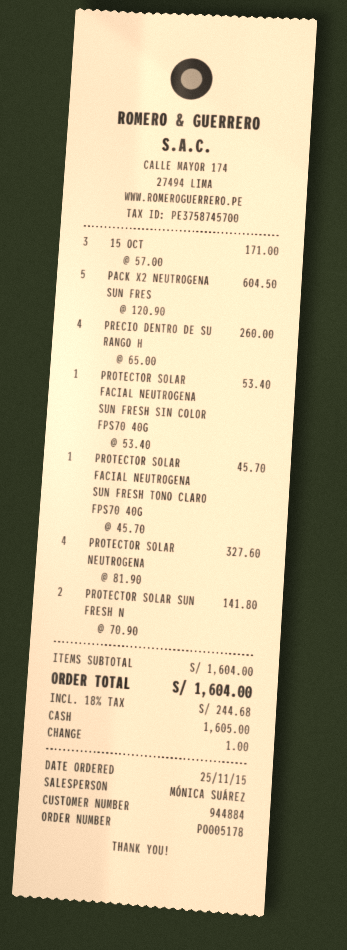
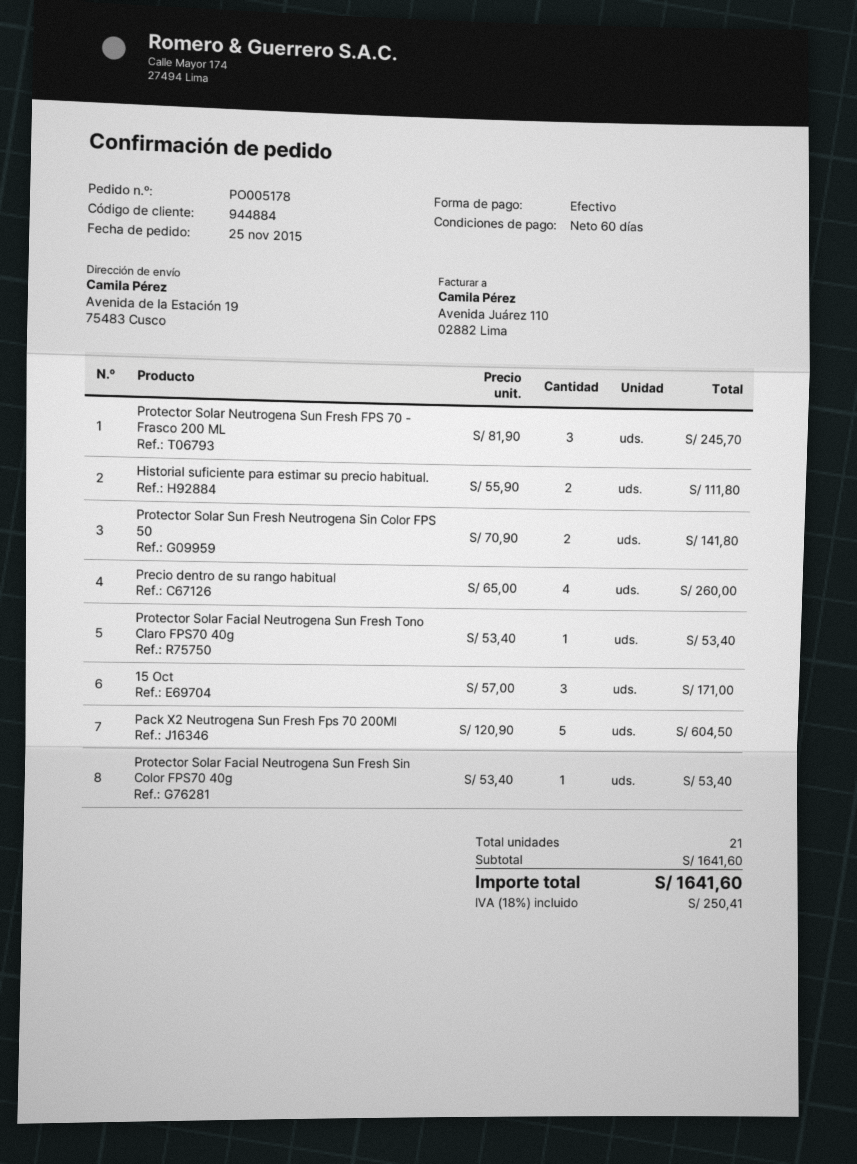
PROTECTOR SOLAR FACIAL NEUTROGENA SUN FRESH TONO CLARO FPS70 40G: 1 x 45.70 = 45.70 -> 1 x 53.40 = 53.40
PROTECTOR SOLAR NEUTROGENA: 4 x 81.90 = 327.60 -> 3 x 81.90 = 245.70
Historial suficiente para estimar su precio habitual.: none -> 2 x 55.90 = 111.80
subtotal: 1604.00 -> 1641.60
tax: 18% = 244.68 -> 18% = 250.41
total: 1604.00 -> 1641.60

